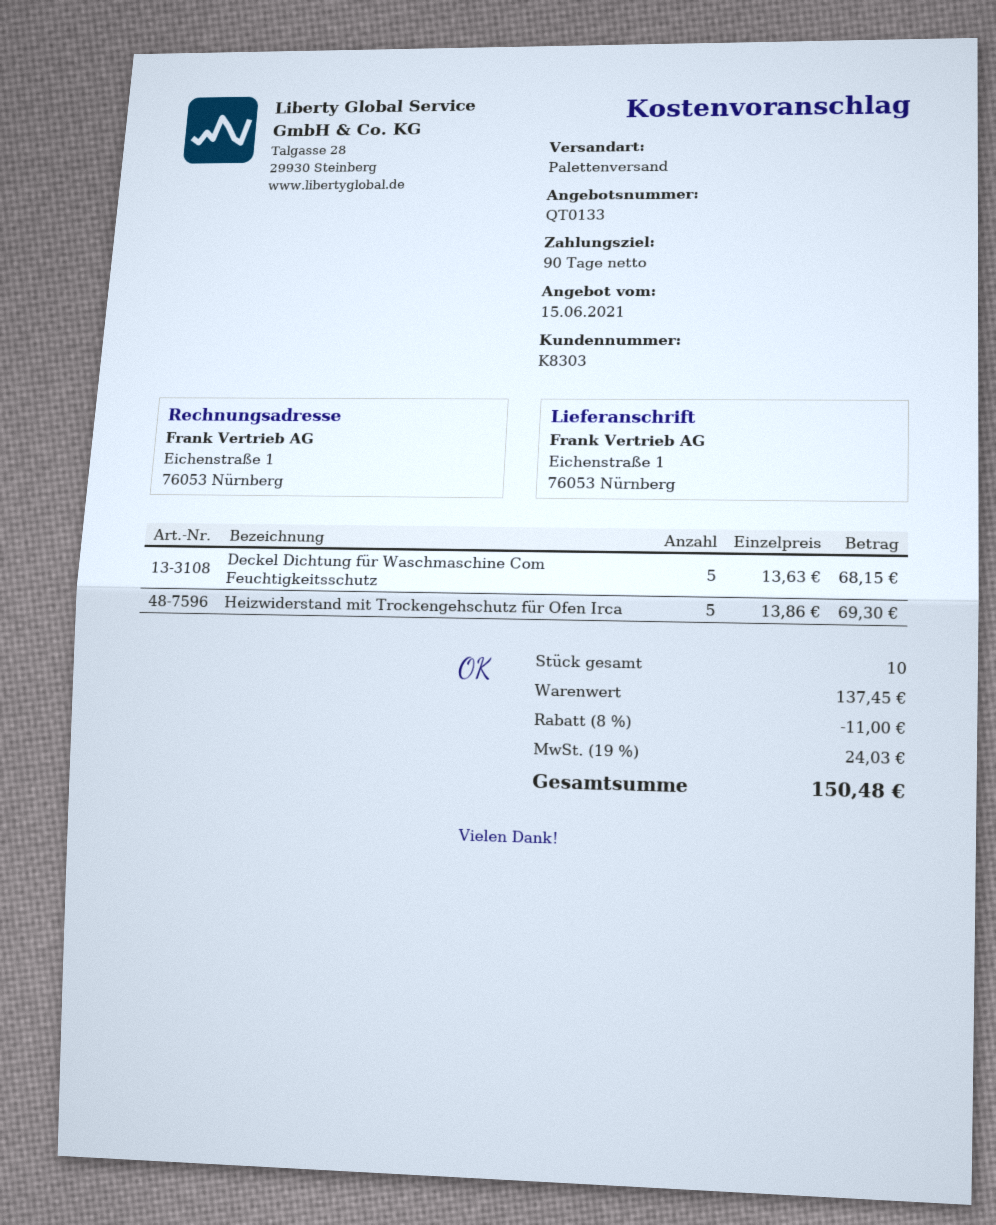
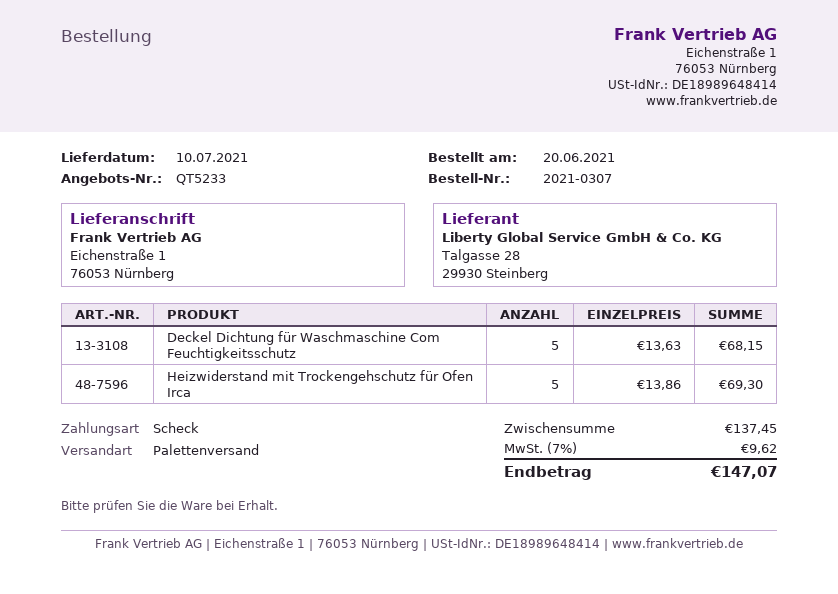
quote number: QT0133 -> QT5233
discount: 8% = 11.00 -> none
tax: 19% = 24.03 -> 7% = 9.62
total: 150.48 -> 147.07

